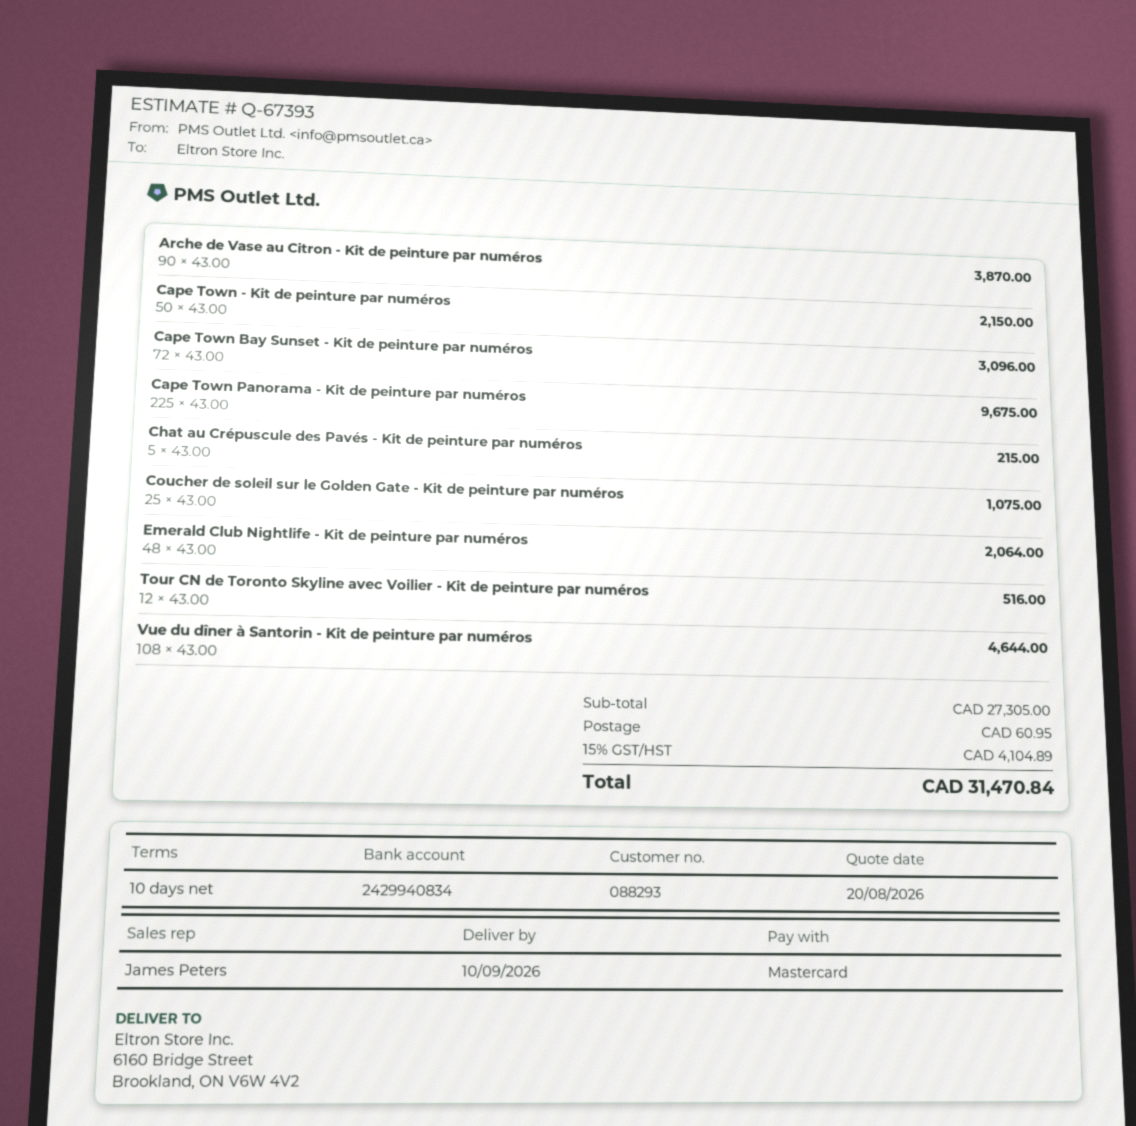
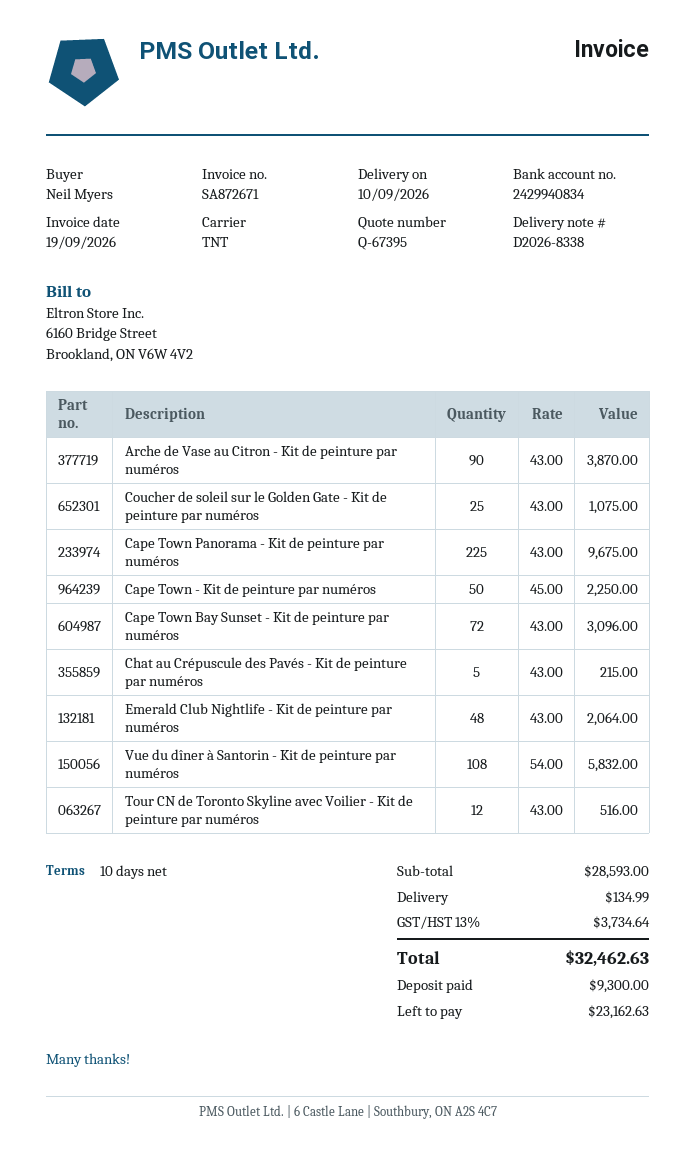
quote number: Q-67393 -> Q-67395
Cape Town - Kit de peinture par numéros: 50 x 43.00 = 2150.00 -> 50 x 45.00 = 2250.00
Vue du dîner à Santorin - Kit de peinture par numéros: 108 x 43.00 = 4644.00 -> 108 x 54.00 = 5832.00
subtotal: 27305.00 -> 28593.00
shipping: 60.95 -> 134.99
tax: 15% = 4104.89 -> 13% = 3734.64
total: 31470.84 -> 32462.63

